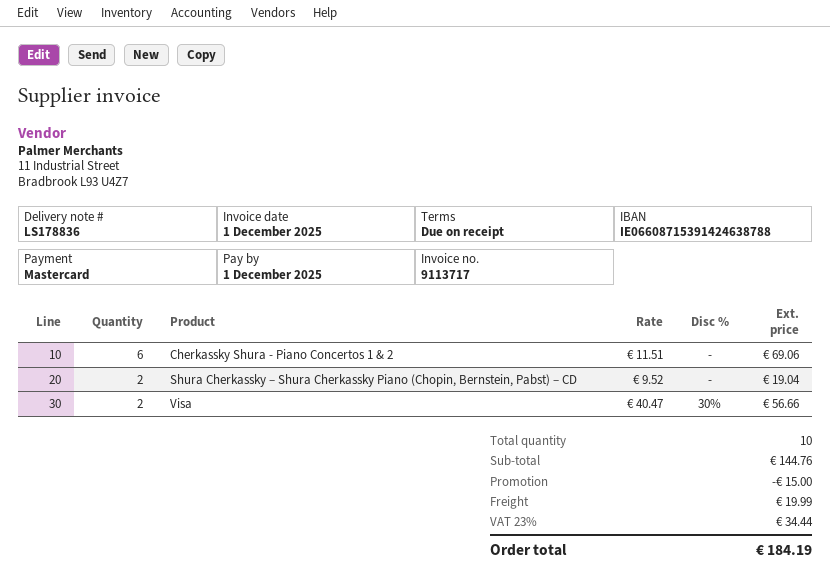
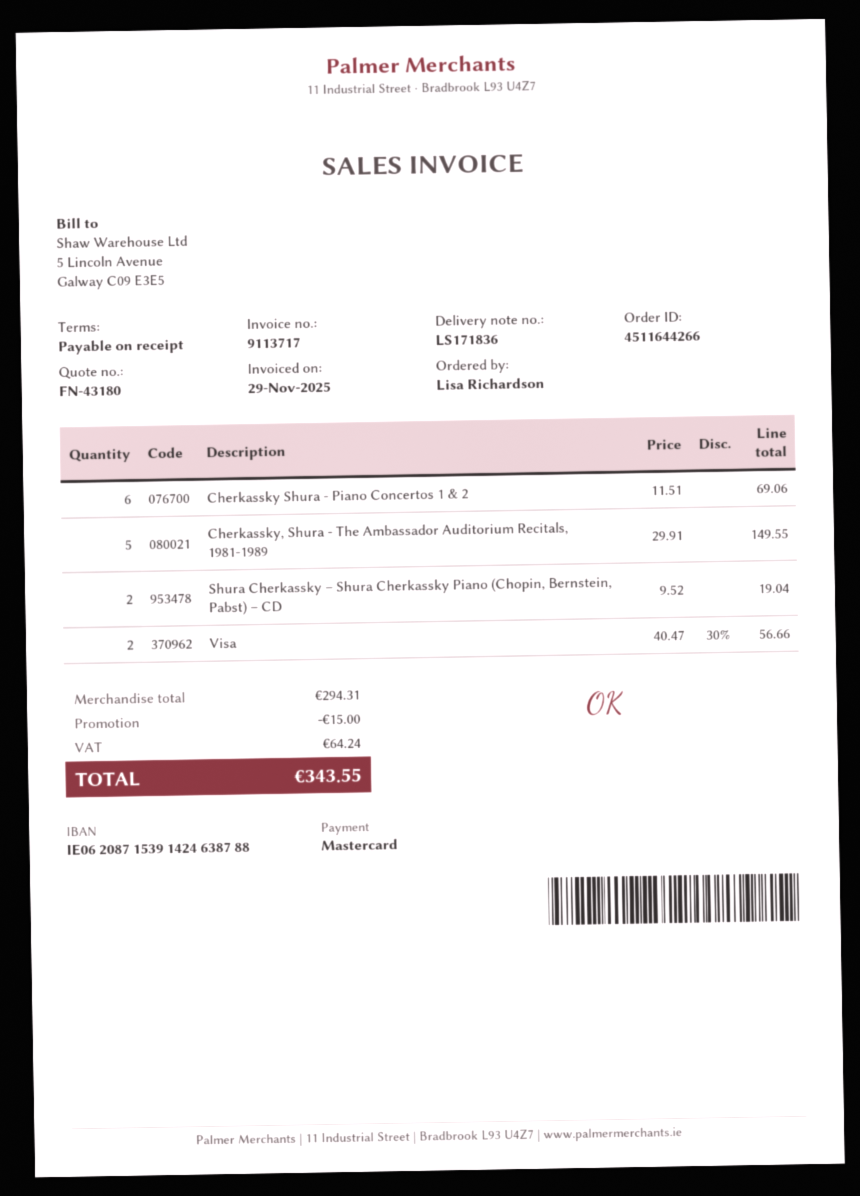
delivery note number: LS178836 -> LS171836
invoice date: 2025-12-01 -> 2025-11-29
bank account: IE06608715391424638788 -> IE06208715391424638788
Cherkassky, Shura - The Ambassador Auditorium Recitals, 1981-1989: none -> 5 x 29.91 = 149.55
subtotal: 144.76 -> 294.31
shipping: 19.99 -> none
tax: 34.44 -> 64.24
total: 184.19 -> 343.55

